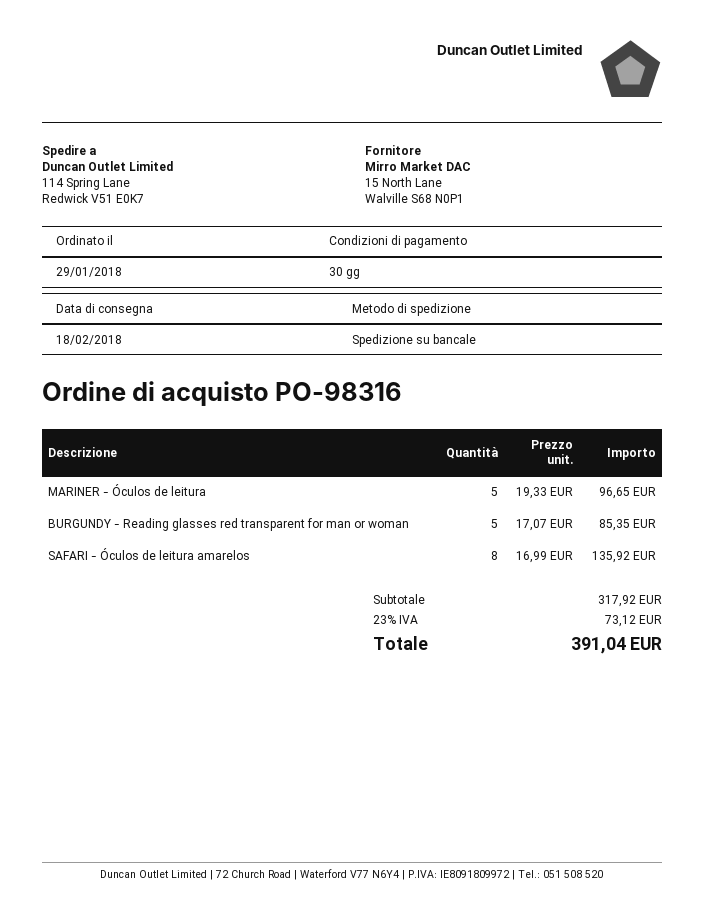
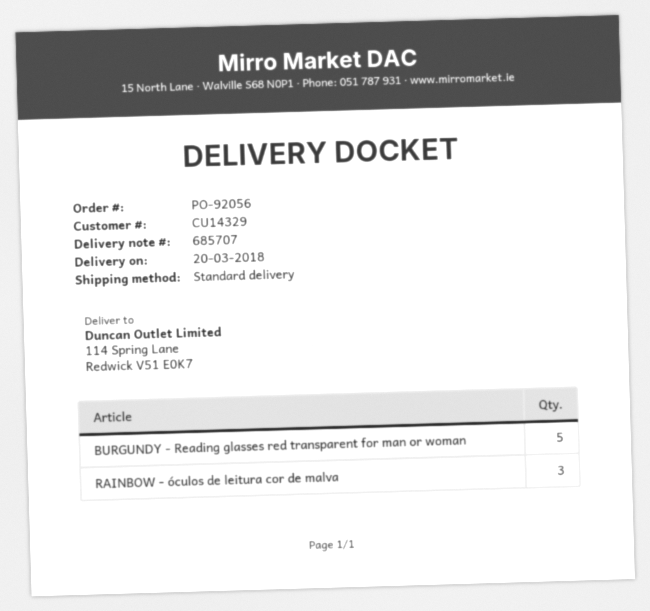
order number: PO-98316 -> PO-92056
delivery date: 2018-02-18 -> 2018-03-20
shipping method: pallet freight -> standard
MARINER - Óculos de leitura: 5 -> none
SAFARI - Óculos de leitura amarelos: 8 -> none
RAINBOW - óculos de leitura cor de malva: none -> 3

